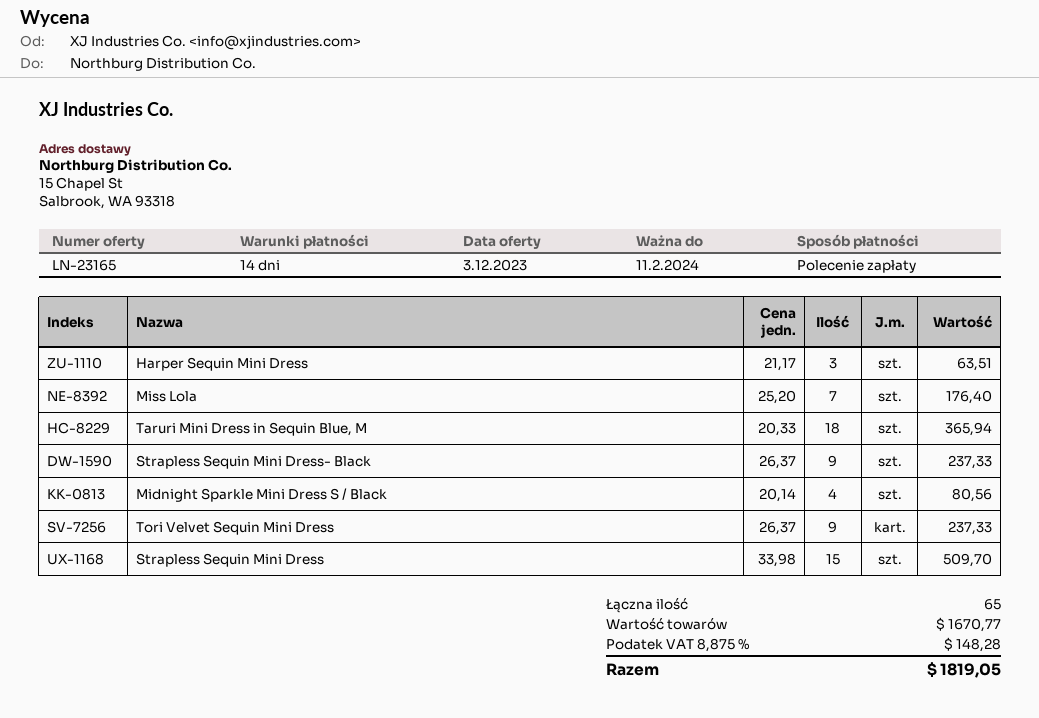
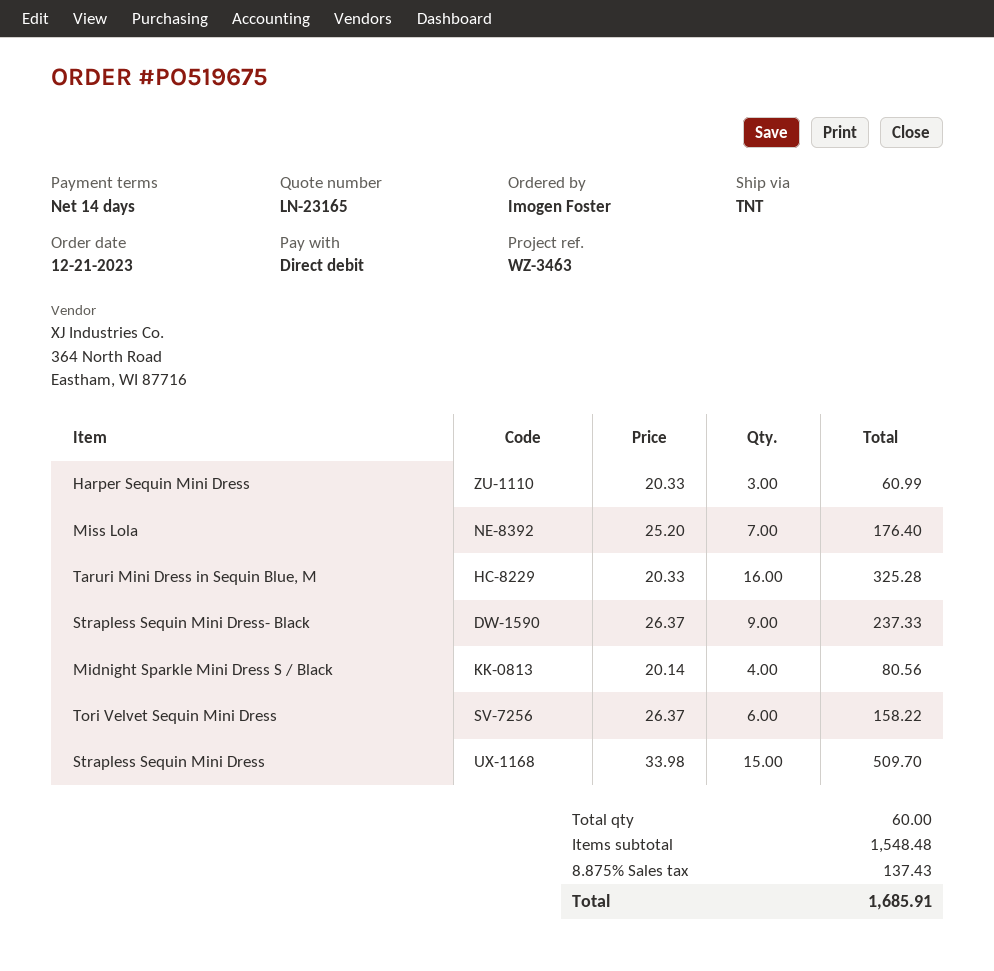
Harper Sequin Mini Dress: 3 x 21.17 = 63.51 -> 3 x 20.33 = 60.99
Taruri Mini Dress in Sequin Blue, M: 18 x 20.33 = 365.94 -> 16 x 20.33 = 325.28
Tori Velvet Sequin Mini Dress: 9 x 26.37 = 237.33 -> 6 x 26.37 = 158.22
total quantity: 65 -> 60
subtotal: 1670.77 -> 1548.48
tax: 8.875% = 148.28 -> 8.875% = 137.43
total: 1819.05 -> 1685.91

